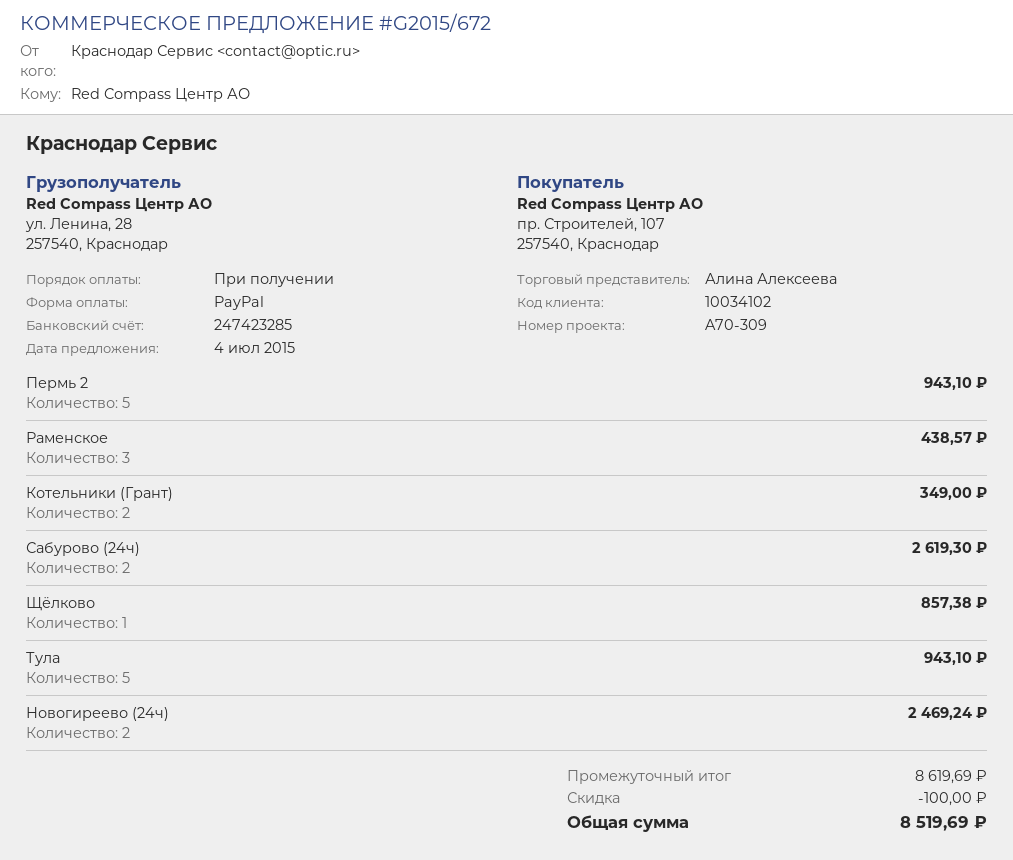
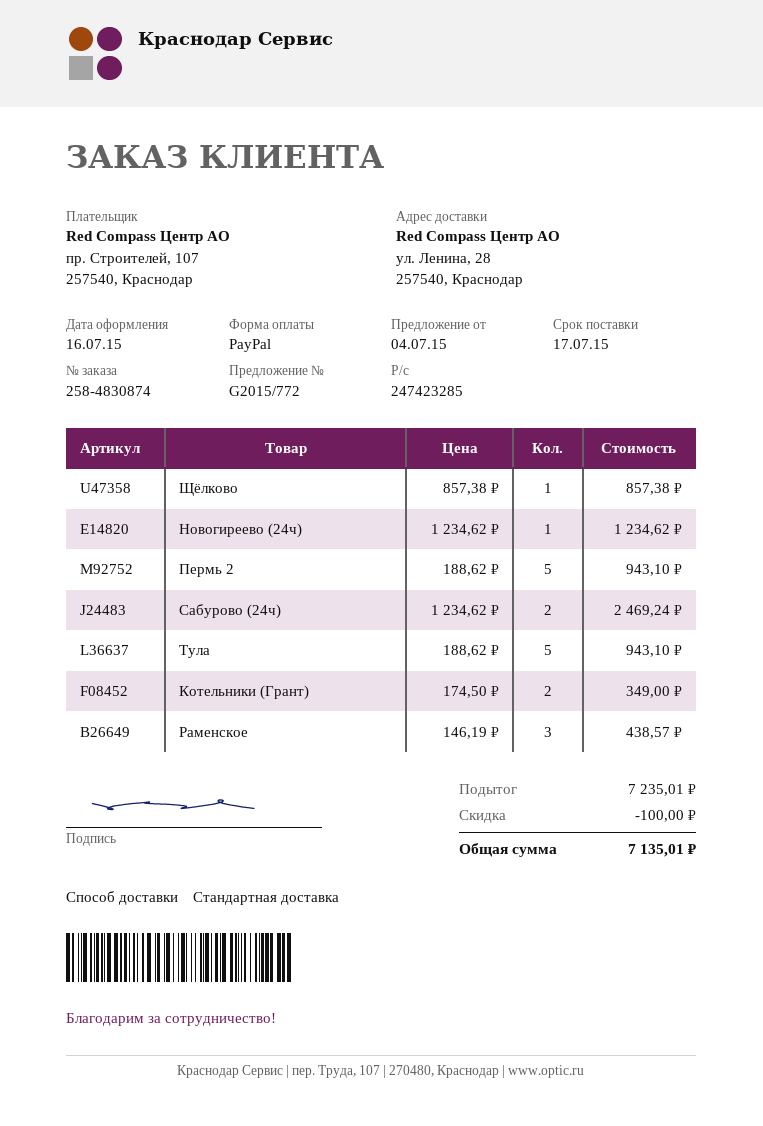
quote number: G2015/672 -> G2015/772
Сабурово (24ч): 2 for 2619.30 -> 2 for 2469.24
Новогиреево (24ч): 2 for 2469.24 -> 1 for 1234.62
subtotal: 8619.69 -> 7235.01
total: 8519.69 -> 7135.01

